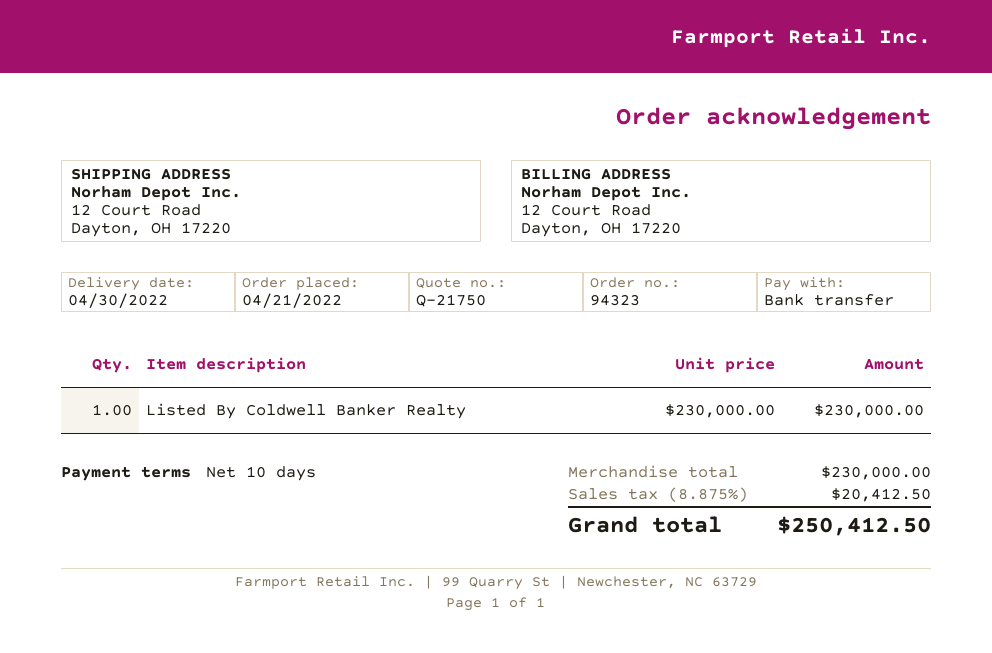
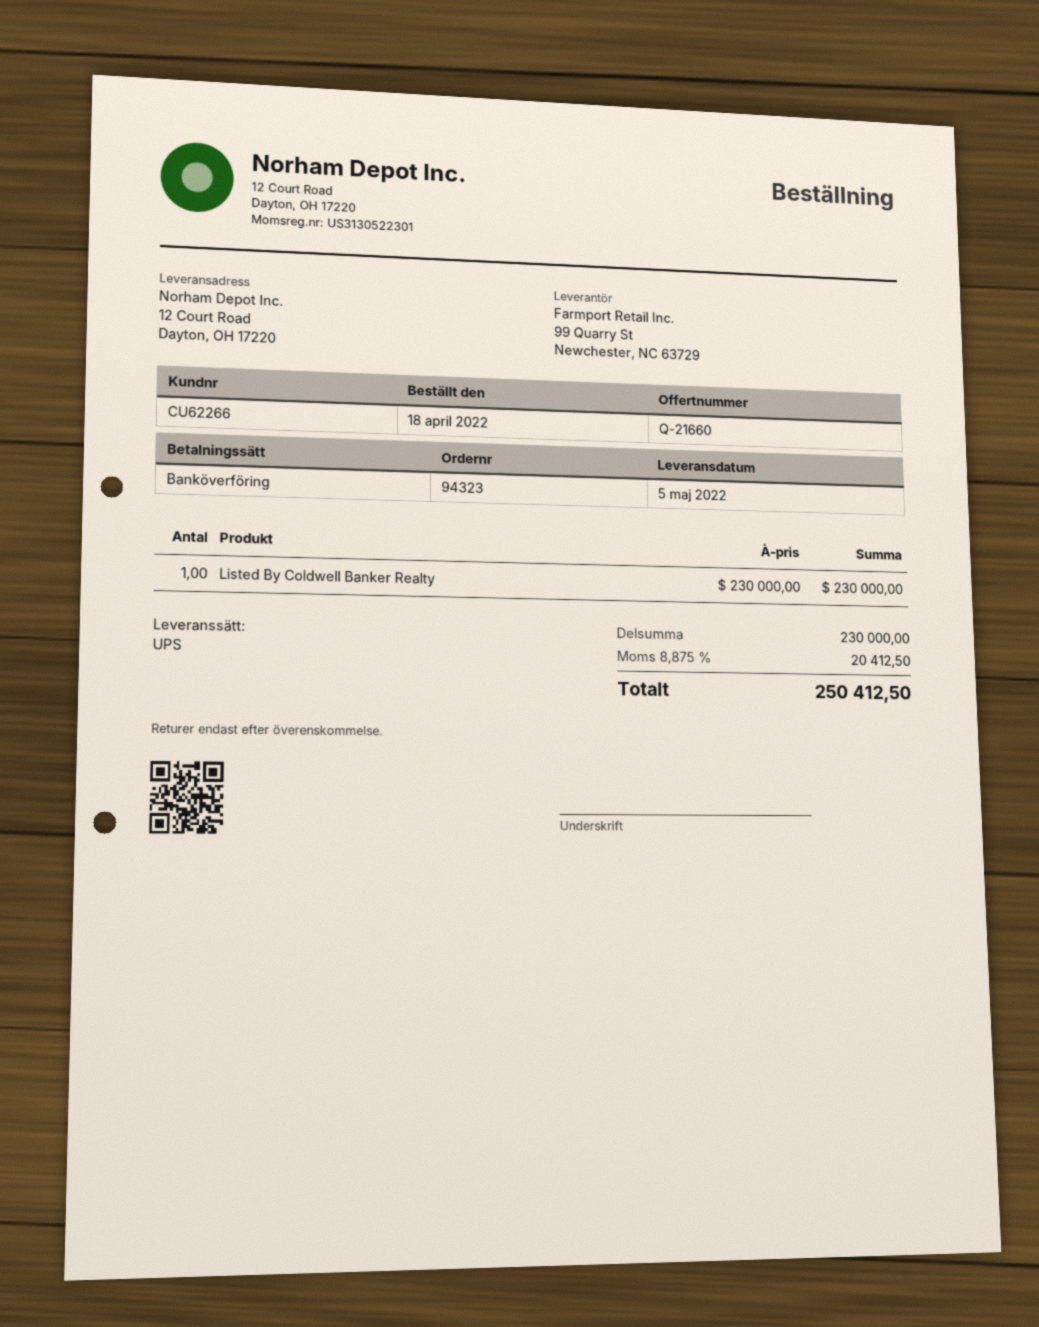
quote number: Q-21750 -> Q-21660
order date: 2022-04-21 -> 2022-04-18
delivery date: 2022-04-30 -> 2022-05-05

